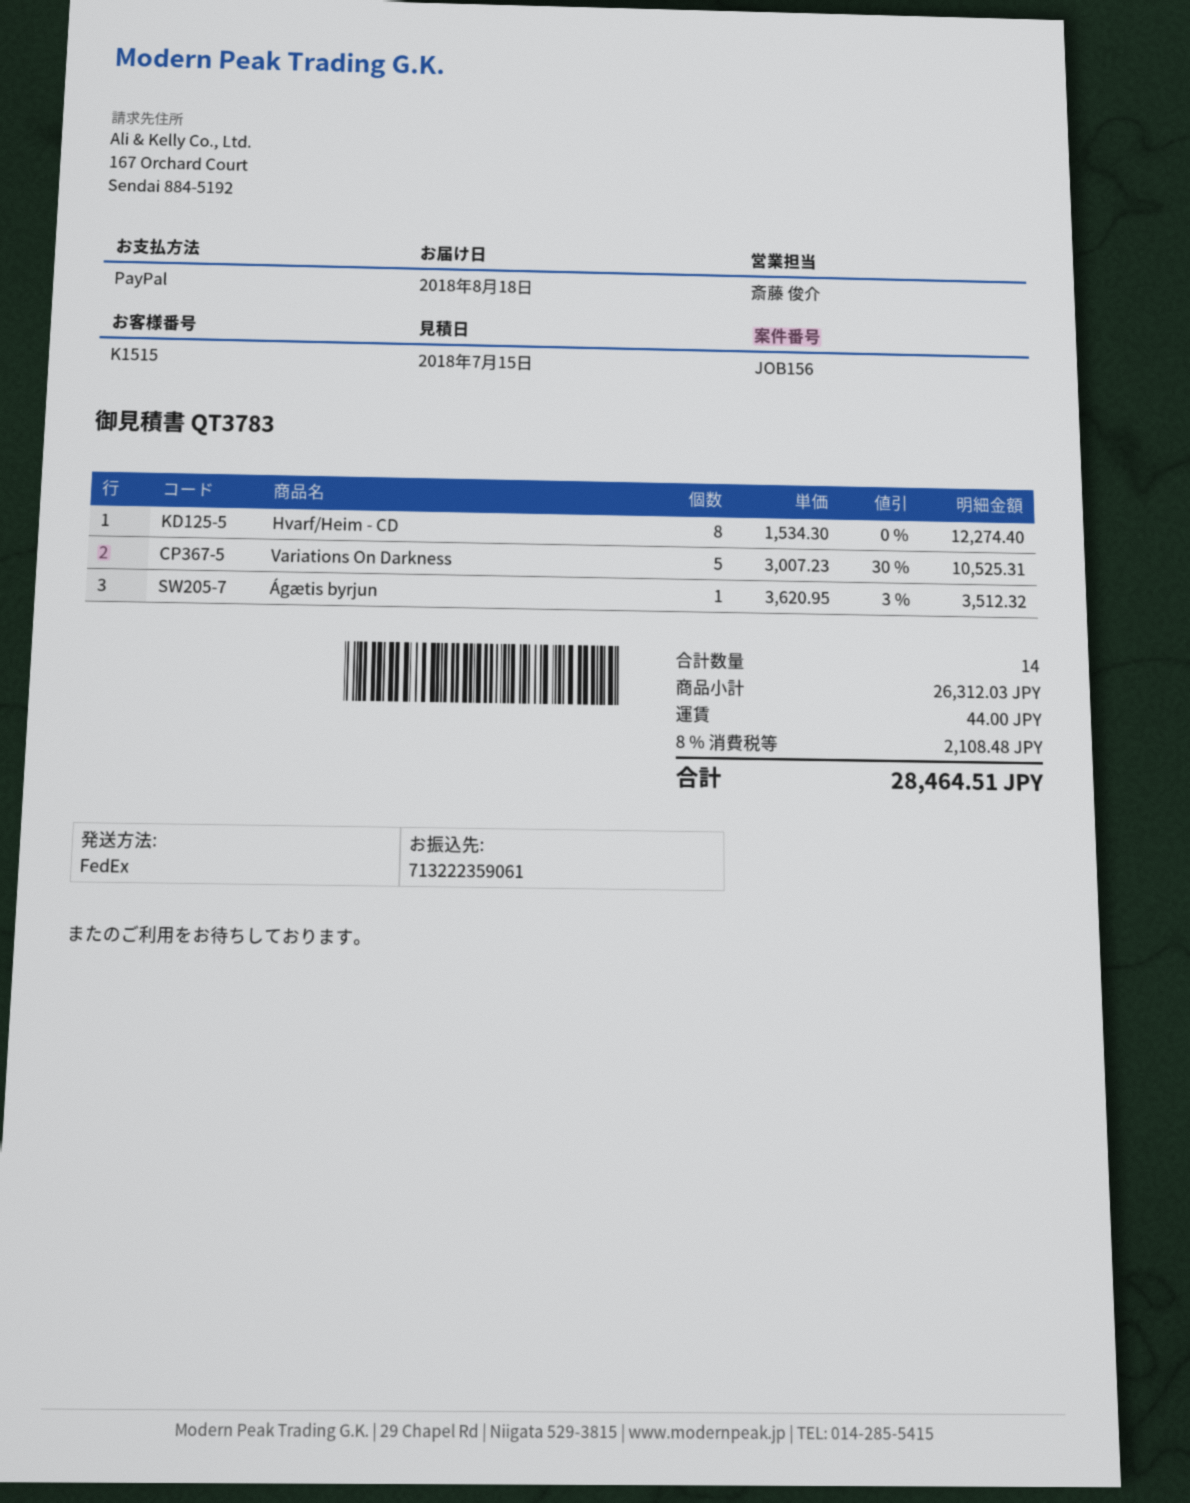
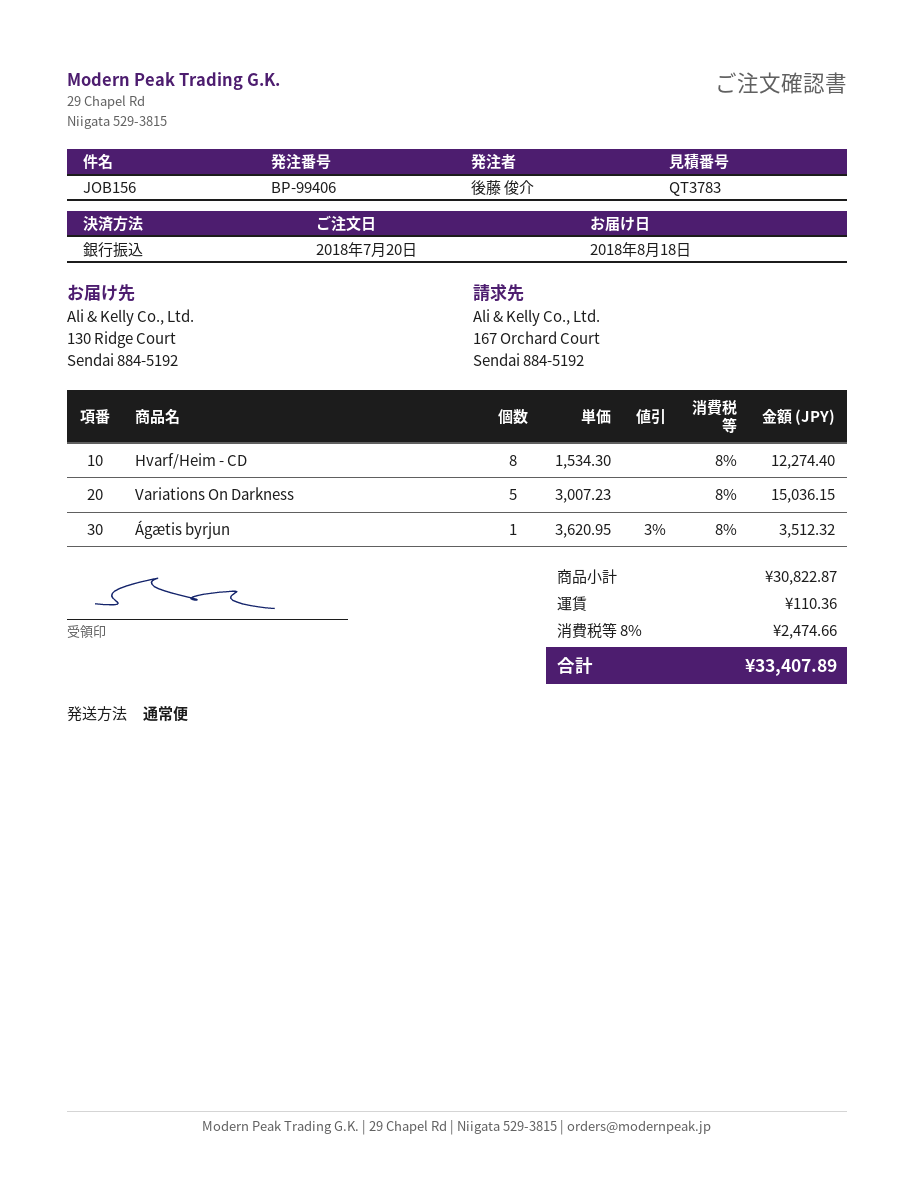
payment method: PayPal -> bank transfer
shipping method: FedEx -> standard
Variations On Darkness: 5 x 3007.23 - 30% = 10525.31 -> 5 x 3007.23 = 15036.15
subtotal: 26312.03 -> 30822.87
shipping: 44.00 -> 110.36
tax: 8% = 2108.48 -> 8% = 2474.66
total: 28464.51 -> 33407.89

